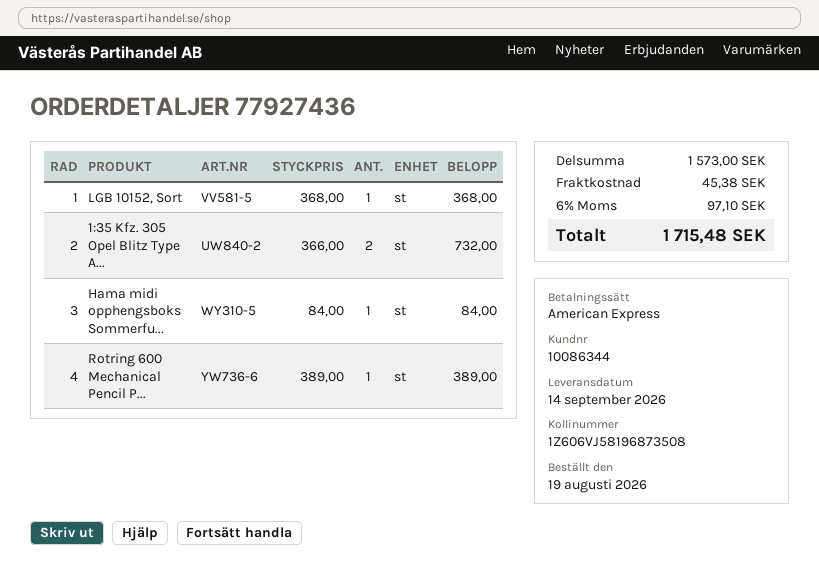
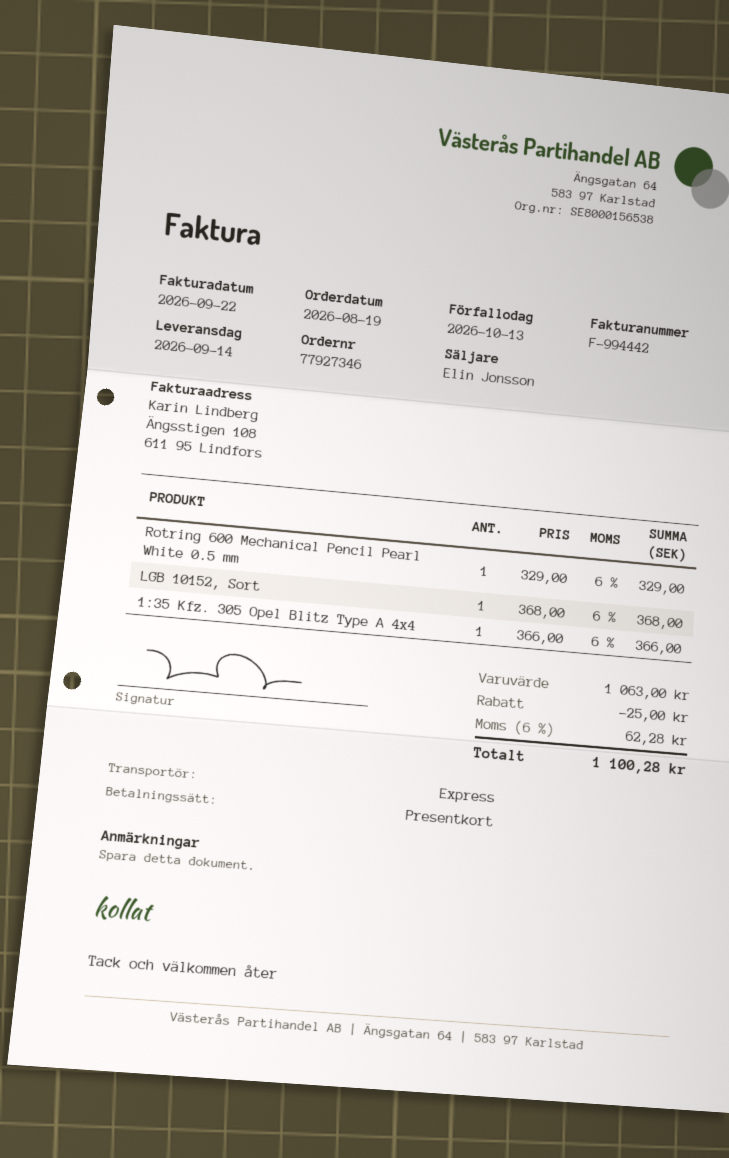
order number: 77927436 -> 77927346
payment method: American Express -> gift card
1:35 Kfz. 305 Opel Blitz Type A...: 2 x 366.00 = 732.00 -> 1 x 366.00 = 366.00
Hama midi opphengsboks Sommerfu...: 1 x 84.00 = 84.00 -> none
Rotring 600 Mechanical Pencil P...: 1 x 389.00 = 389.00 -> 1 x 329.00 = 329.00
subtotal: 1573.00 -> 1063.00
discount: none -> 25.00
shipping: 45.38 -> none
tax: 6% = 97.10 -> 6% = 62.28
total: 1715.48 -> 1100.28

